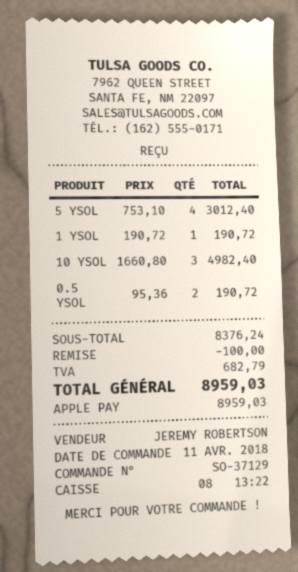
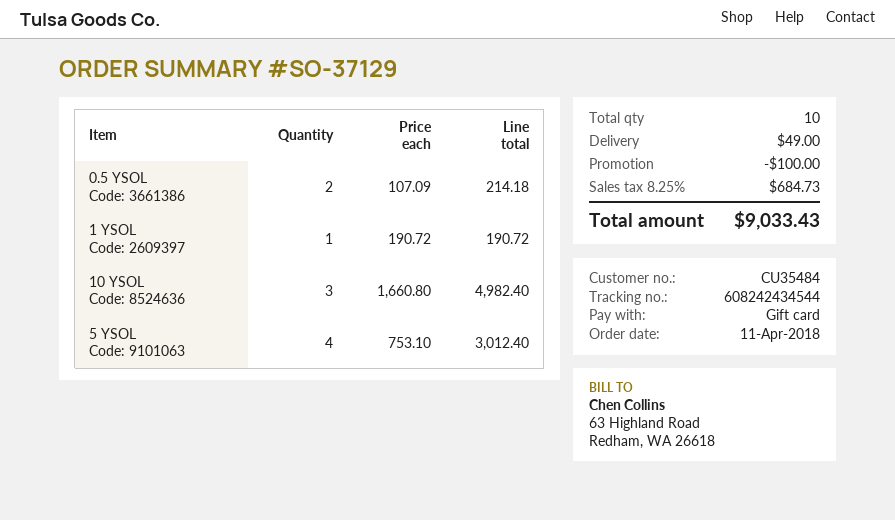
payment method: Apple Pay -> gift card
0.5 YSOL: 2 x 95.36 = 190.72 -> 2 x 107.09 = 214.18
shipping: none -> 49.00
tax: 682.79 -> 684.73
total: 8959.03 -> 9033.43

